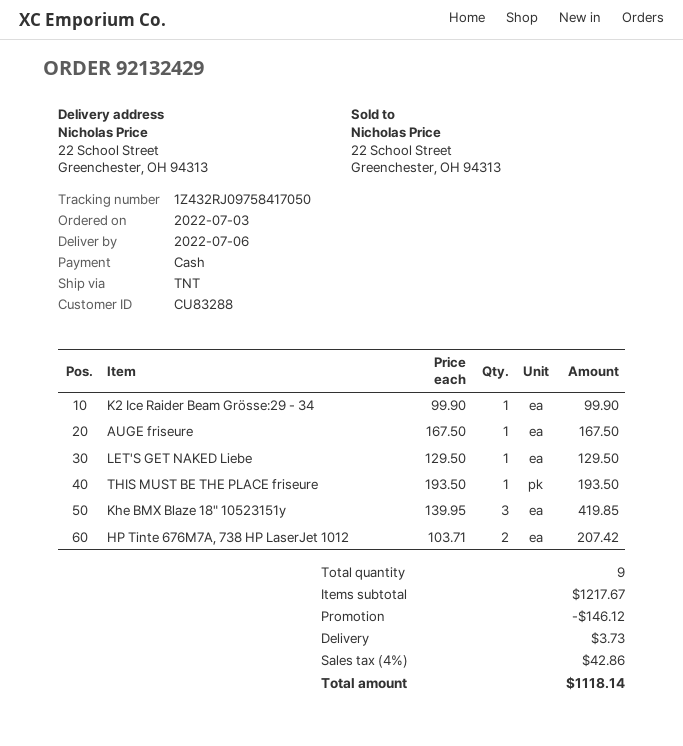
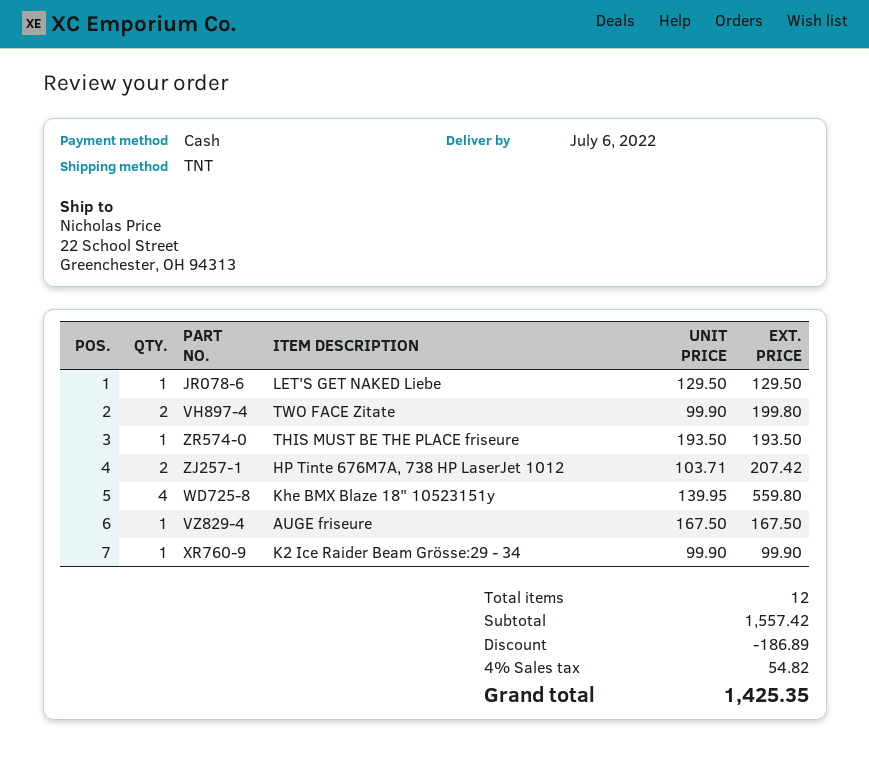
Khe BMX Blaze 18" 10523151y: 3 x 139.95 = 419.85 -> 4 x 139.95 = 559.80
TWO FACE Zitate: none -> 2 x 99.90 = 199.80
total quantity: 9 -> 12
subtotal: 1217.67 -> 1557.42
discount: 146.12 -> 186.89
shipping: 3.73 -> none
tax: 4% = 42.86 -> 4% = 54.82
total: 1118.14 -> 1425.35

